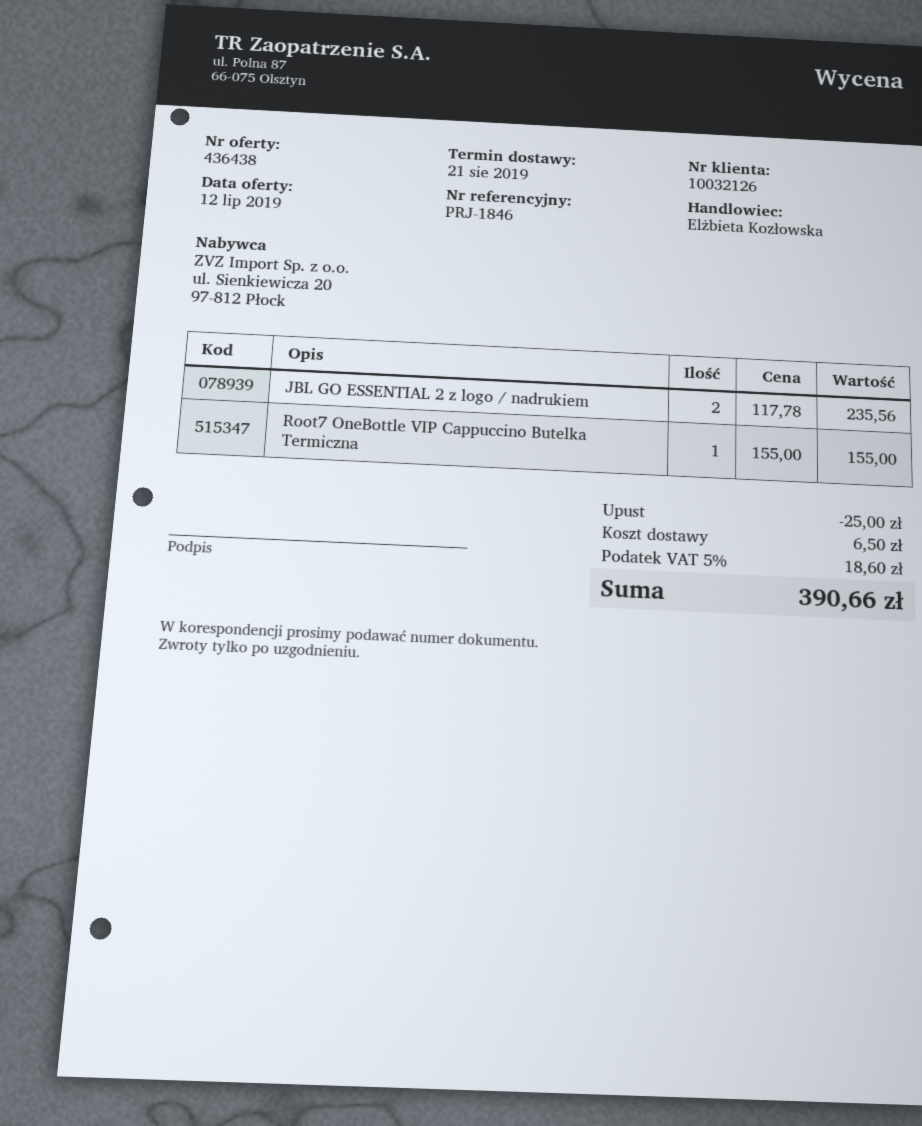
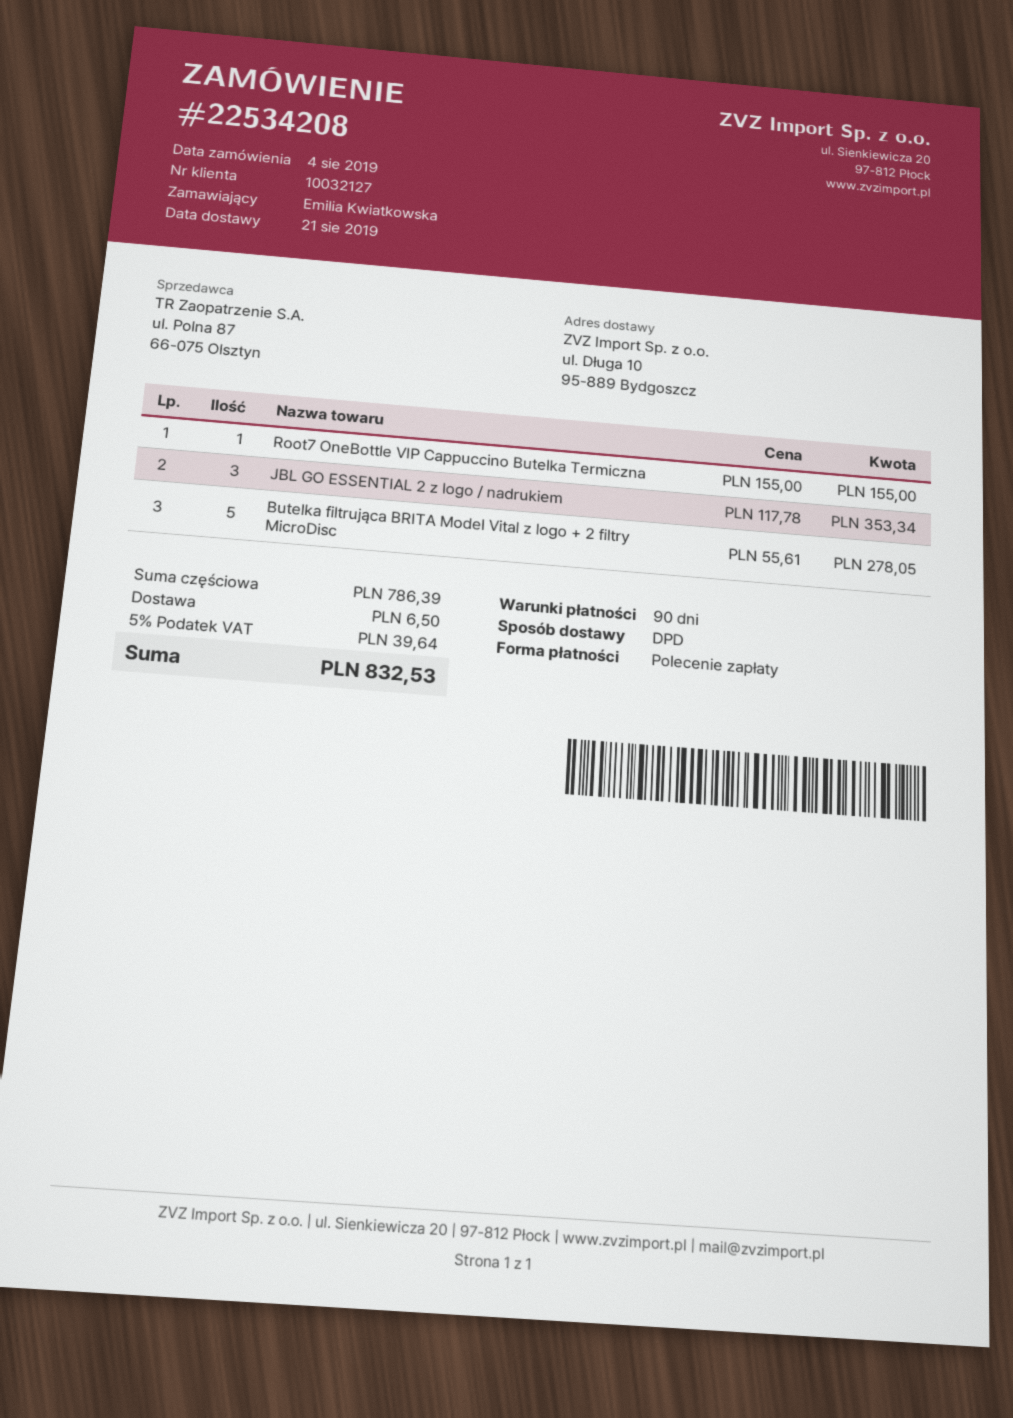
customer number: 10032126 -> 10032127
JBL GO ESSENTIAL 2 z logo / nadrukiem: 2 x 117.78 = 235.56 -> 3 x 117.78 = 353.34
Butelka filtrująca BRITA Model Vital z logo + 2 filtry MicroDisc: none -> 5 x 55.61 = 278.05
discount: 25.00 -> none
tax: 5% = 18.60 -> 5% = 39.64
total: 390.66 -> 832.53

